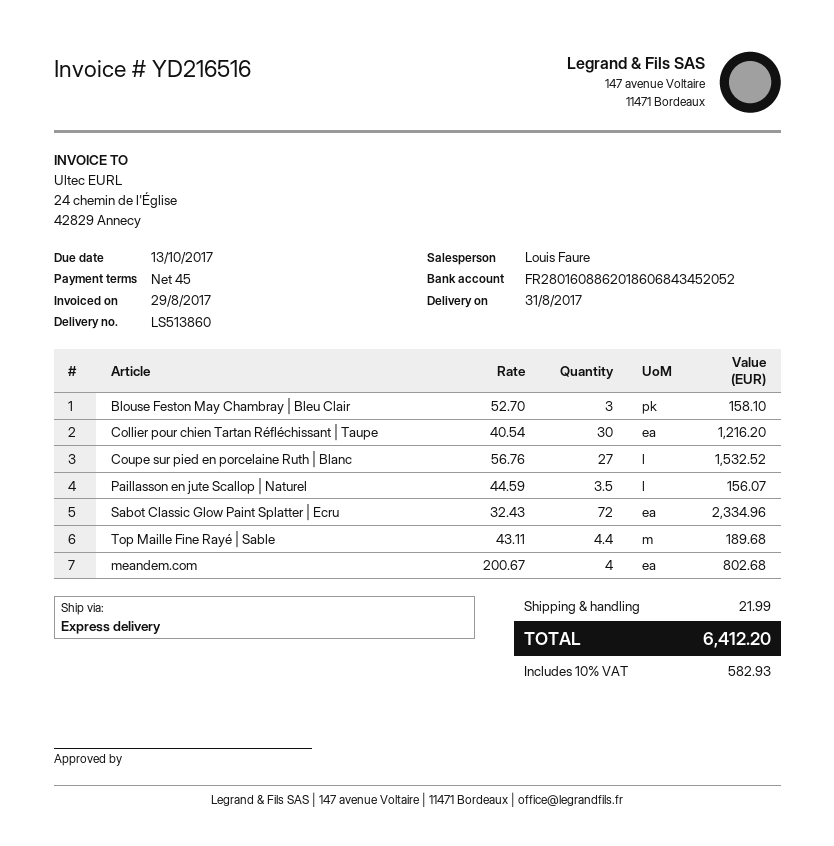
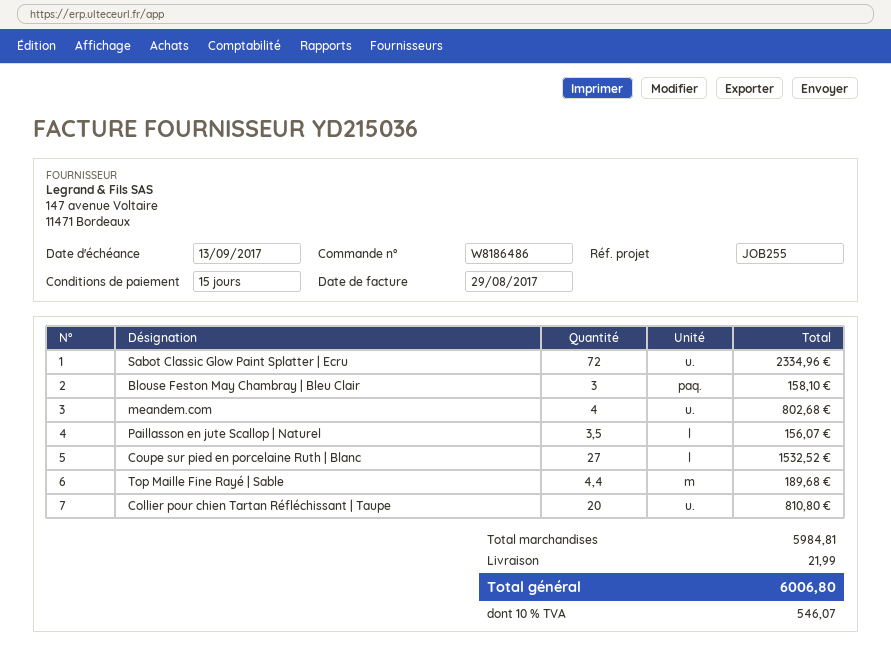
invoice number: YD216516 -> YD215036
payment terms: 45 days -> 15 days
due date: 2017-10-13 -> 2017-09-13
Collier pour chien Tartan Réfléchissant | Taupe: 30 for 1216.20 -> 20 for 810.80
tax: 10% = 582.93 -> 10% = 546.07
total: 6412.20 -> 6006.80

